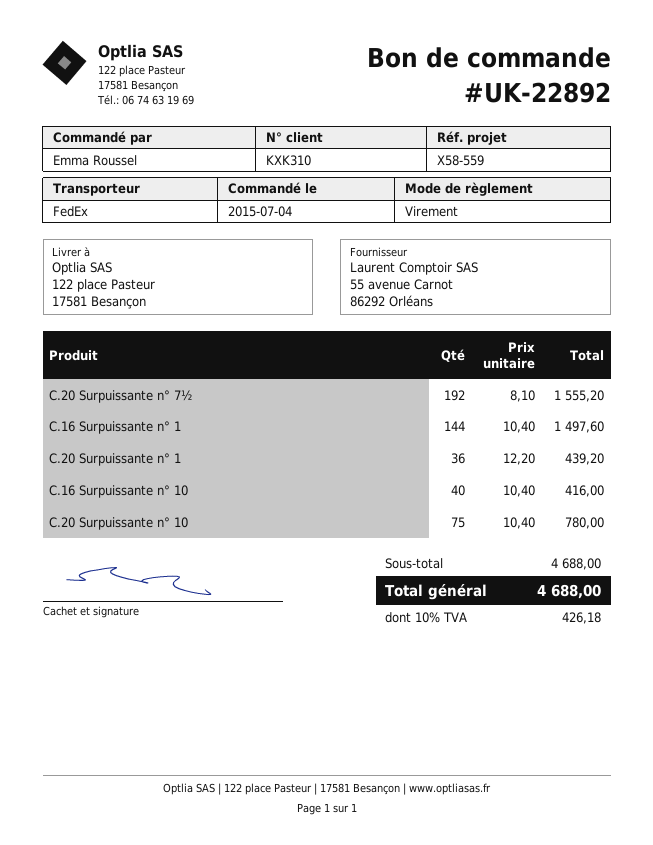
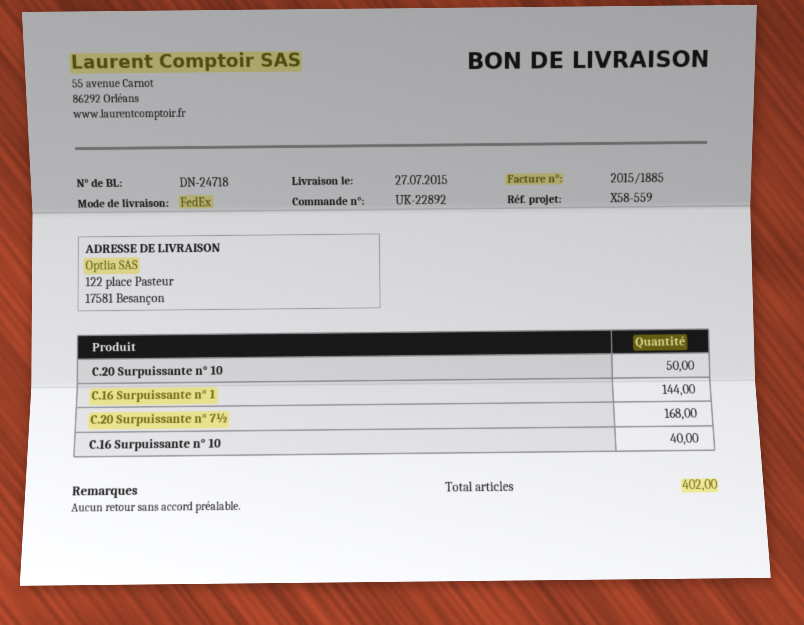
C.20 Surpuissante n° 7½: 192 -> 168
C.20 Surpuissante n° 1: 36 -> none
C.20 Surpuissante n° 10: 75 -> 50

